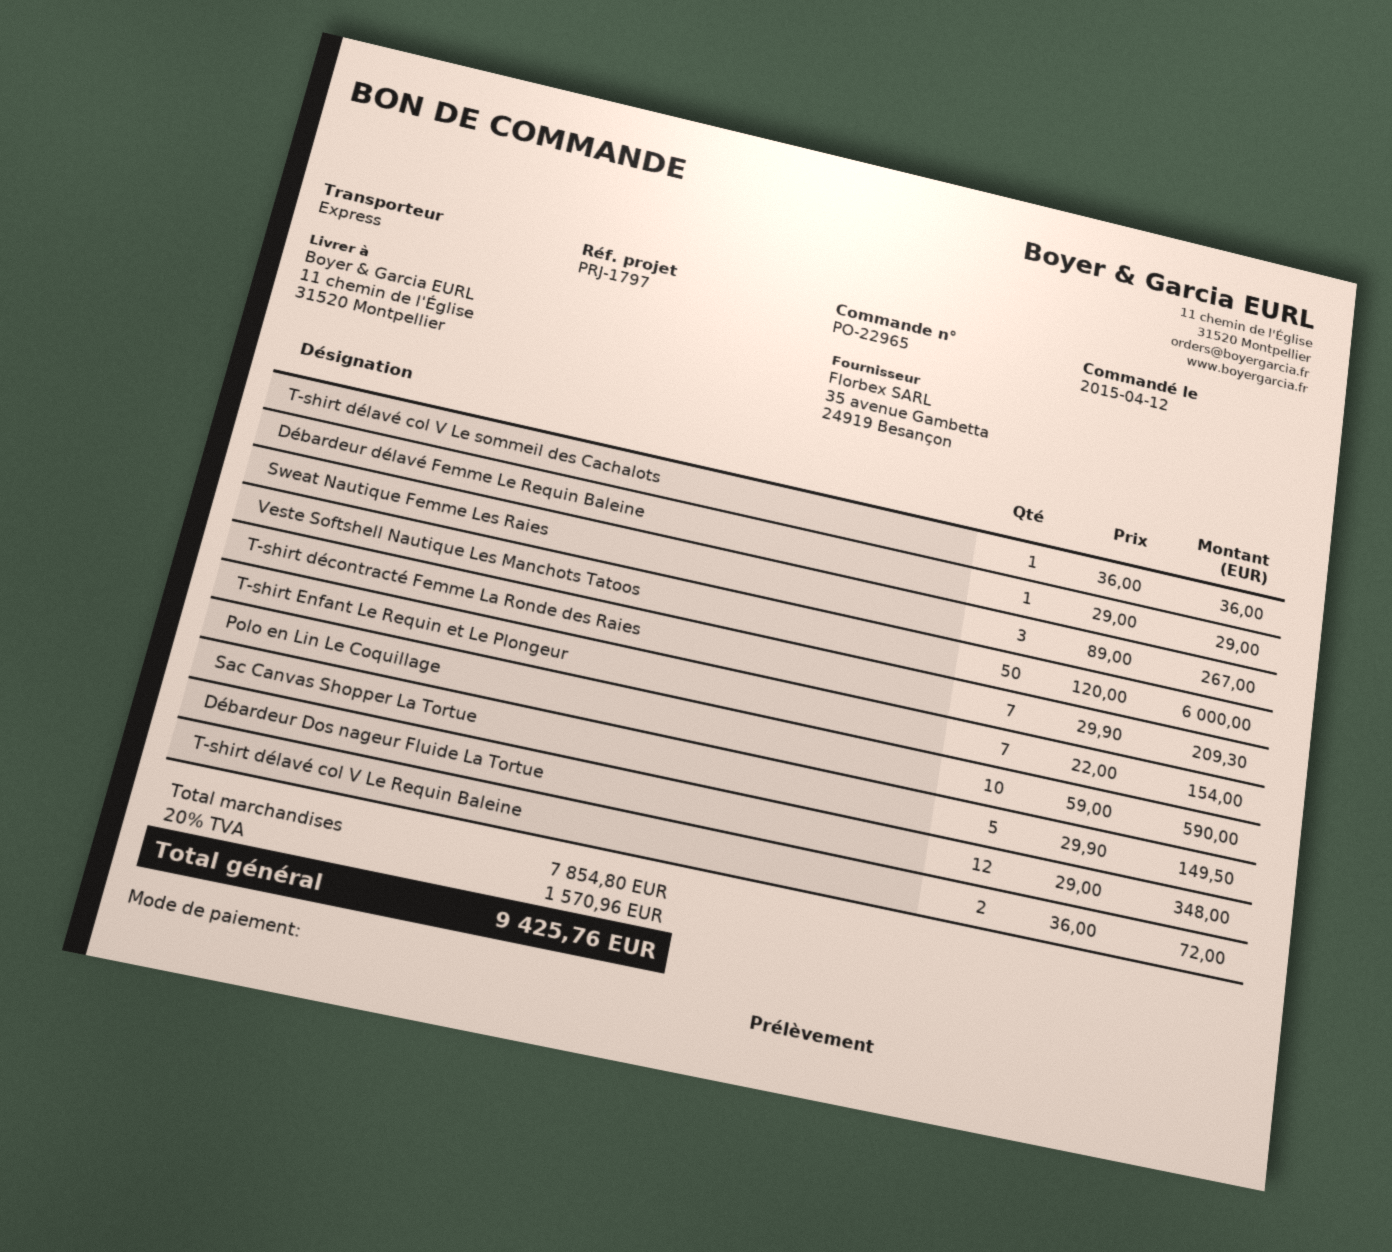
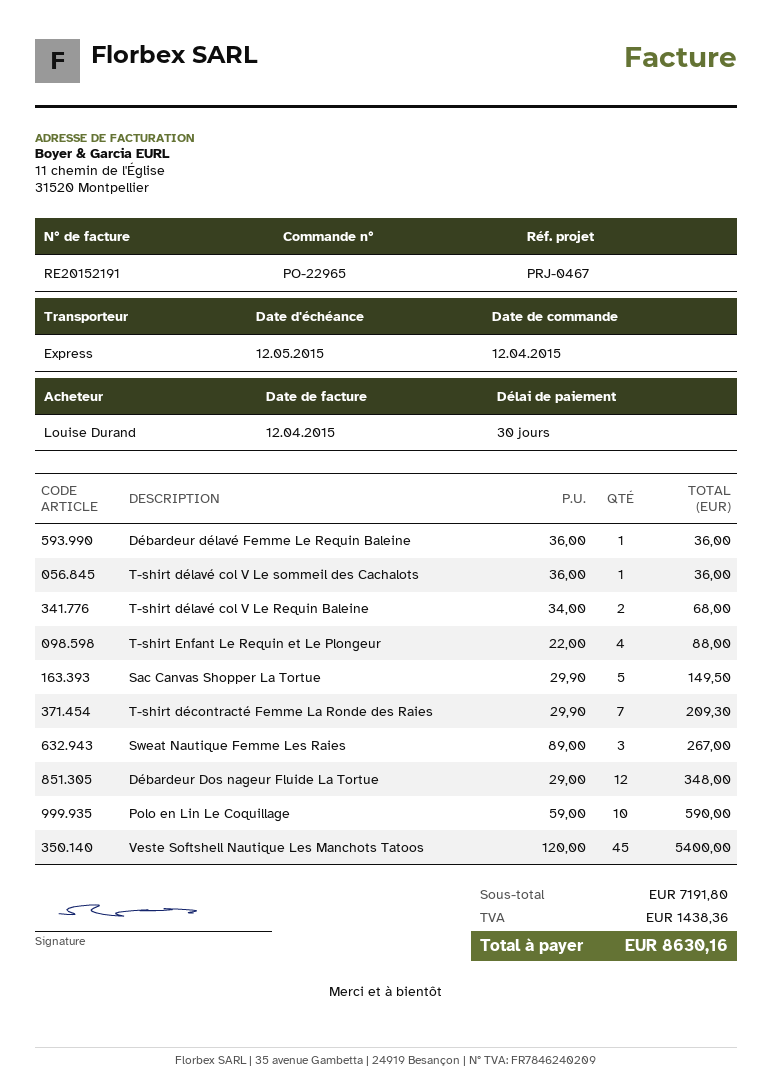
reference: PRJ-1797 -> PRJ-0467
Débardeur délavé Femme Le Requin Baleine: 1 x 29.00 = 29.00 -> 1 x 36.00 = 36.00
Veste Softshell Nautique Les Manchots Tatoos: 50 x 120.00 = 6000.00 -> 45 x 120.00 = 5400.00
T-shirt Enfant Le Requin et Le Plongeur: 7 x 22.00 = 154.00 -> 4 x 22.00 = 88.00
T-shirt délavé col V Le Requin Baleine: 2 x 36.00 = 72.00 -> 2 x 34.00 = 68.00
subtotal: 7854.80 -> 7191.80
tax: 1570.96 -> 1438.36
total: 9425.76 -> 8630.16

